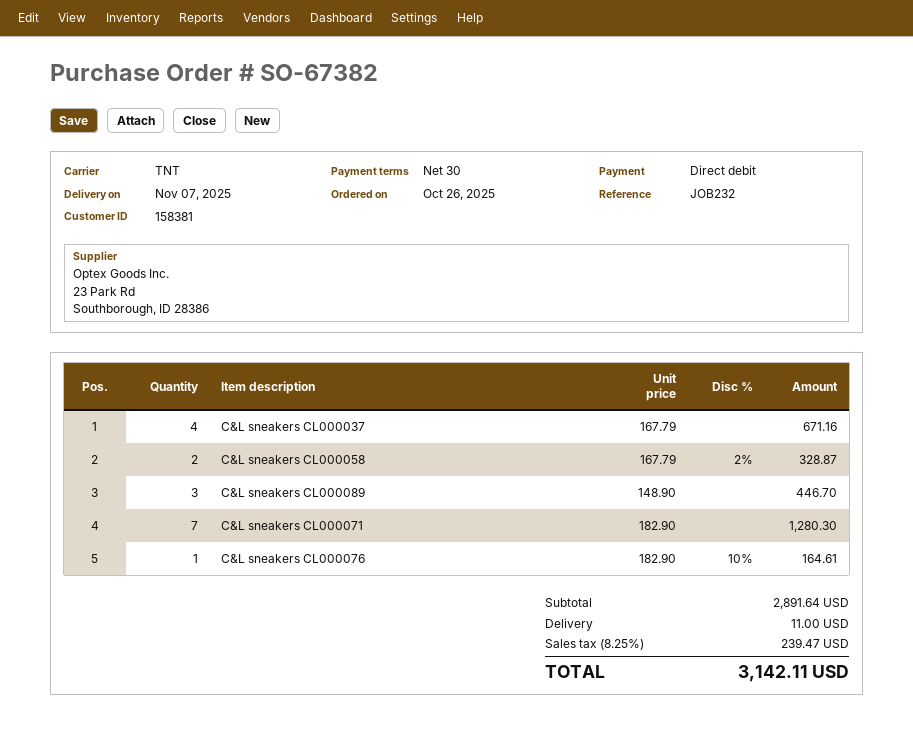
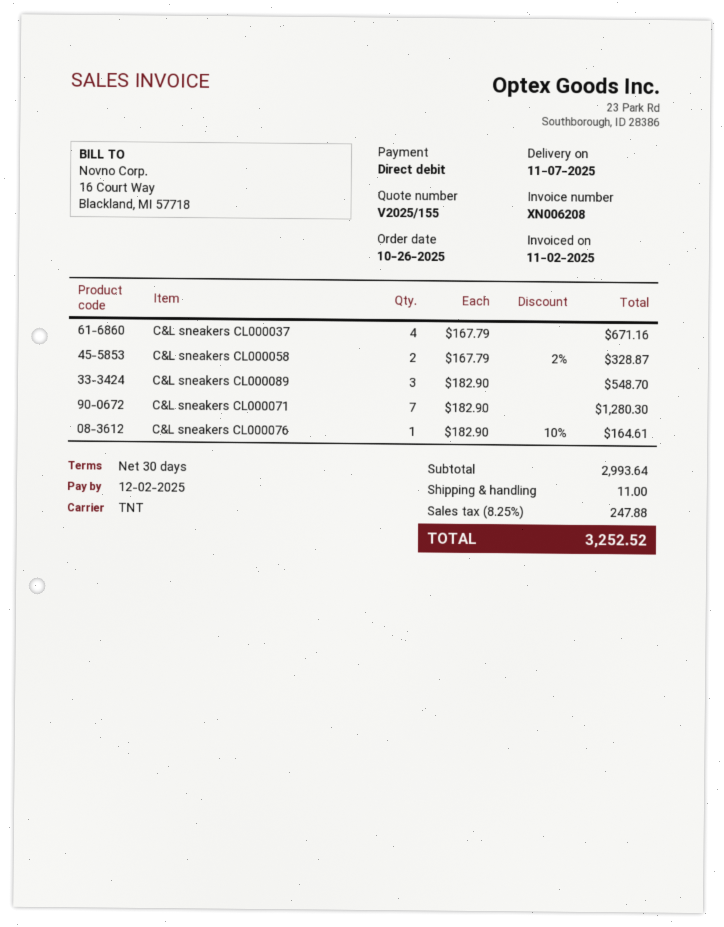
C&L sneakers CL000089: 3 x 148.90 = 446.70 -> 3 x 182.90 = 548.70
subtotal: 2891.64 -> 2993.64
tax: 8.25% = 239.47 -> 8.25% = 247.88
total: 3142.11 -> 3252.52

